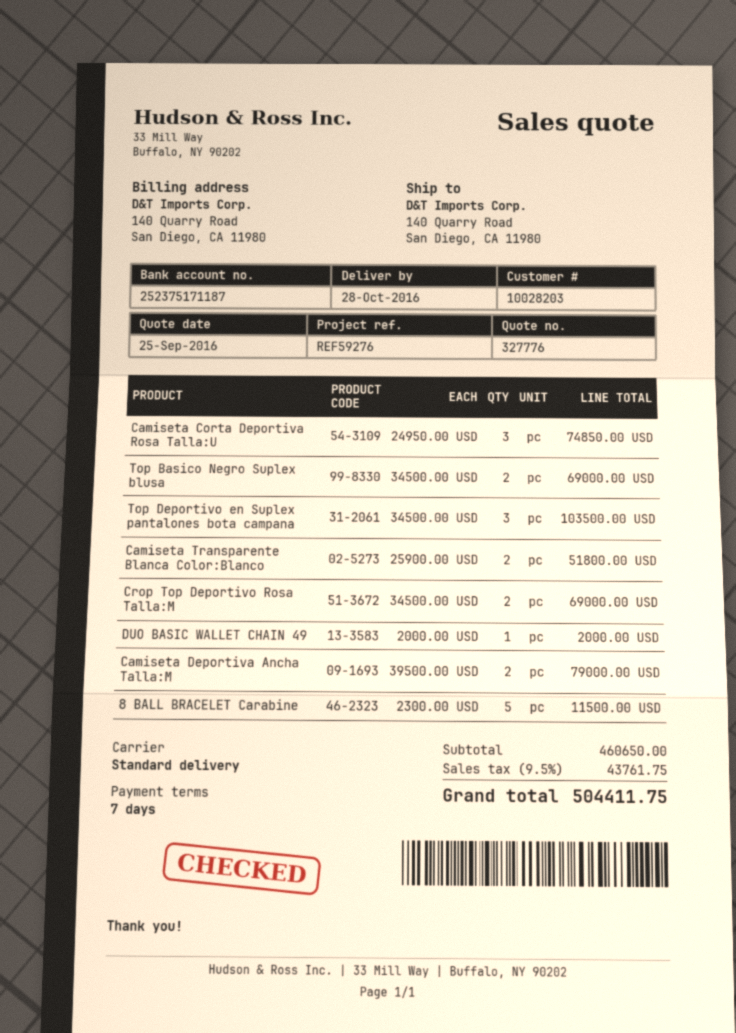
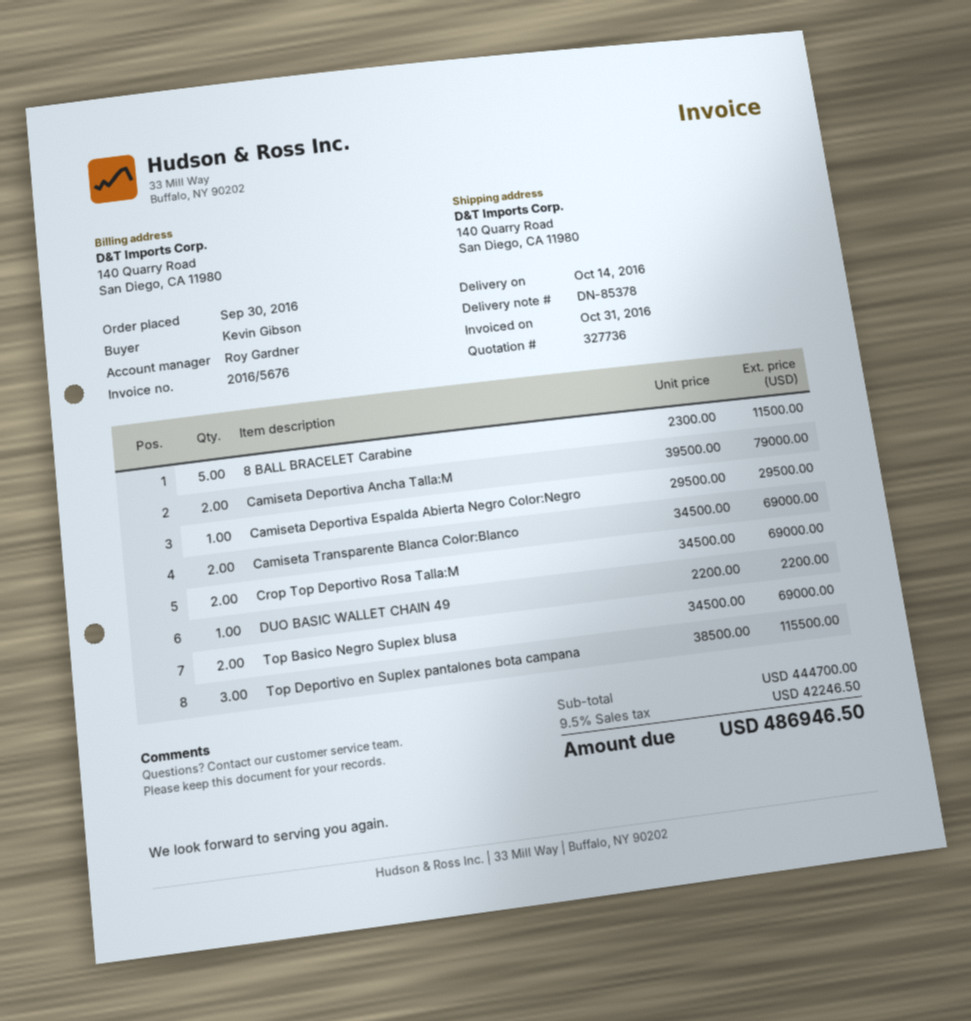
quote number: 327776 -> 327736
delivery date: 2016-10-28 -> 2016-10-14
Camiseta Corta Deportiva Rosa Talla:U: 3 x 24950.00 = 74850.00 -> none
Top Deportivo en Suplex pantalones bota campana: 3 x 34500.00 = 103500.00 -> 3 x 38500.00 = 115500.00
Camiseta Transparente Blanca Color:Blanco: 2 x 25900.00 = 51800.00 -> 2 x 34500.00 = 69000.00
DUO BASIC WALLET CHAIN 49: 1 x 2000.00 = 2000.00 -> 1 x 2200.00 = 2200.00
Camiseta Deportiva Espalda Abierta Negro Color:Negro: none -> 1 x 29500.00 = 29500.00
subtotal: 460650.00 -> 444700.00
tax: 9.5% = 43761.75 -> 9.5% = 42246.50
total: 504411.75 -> 486946.50

